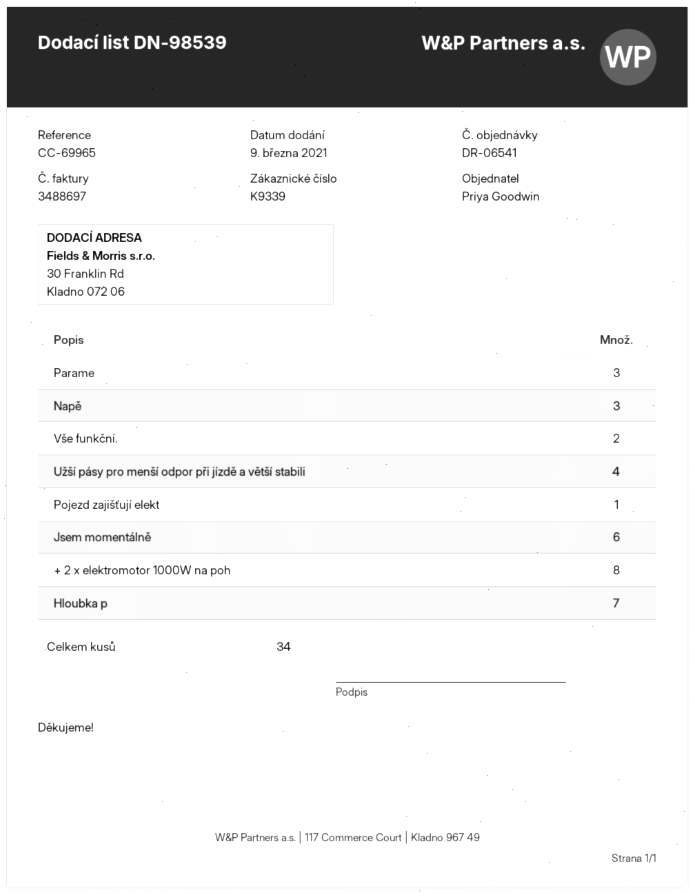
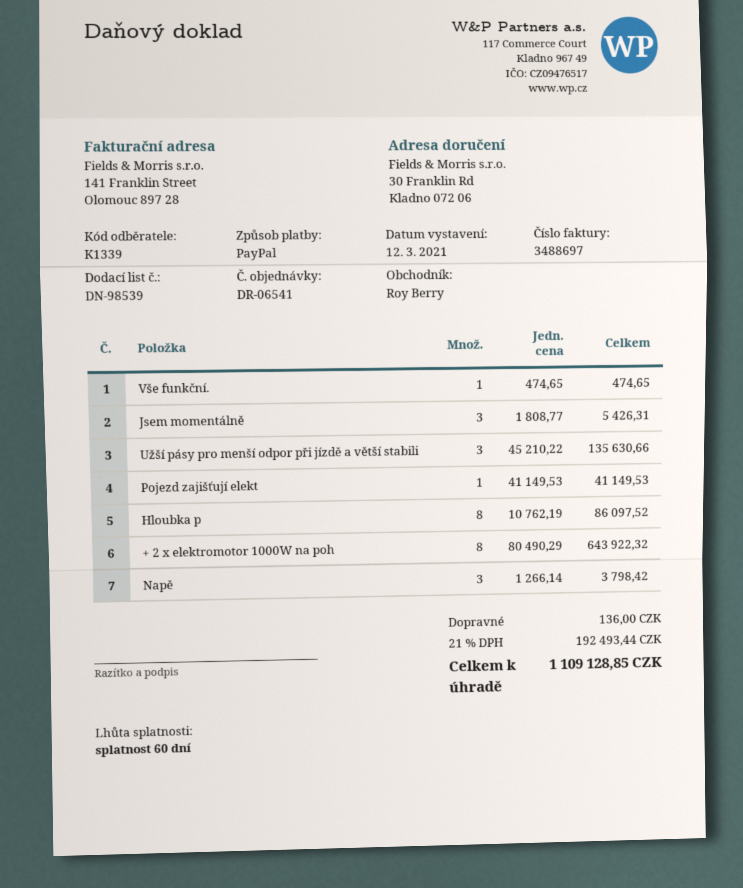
customer number: K9339 -> K1339
Parame: 3 -> none
Vše funkční.: 2 -> 1
Užší pásy pro menší odpor při jízdě a větší stabili: 4 -> 3
Jsem momentálně: 6 -> 3
Hloubka p: 7 -> 8

